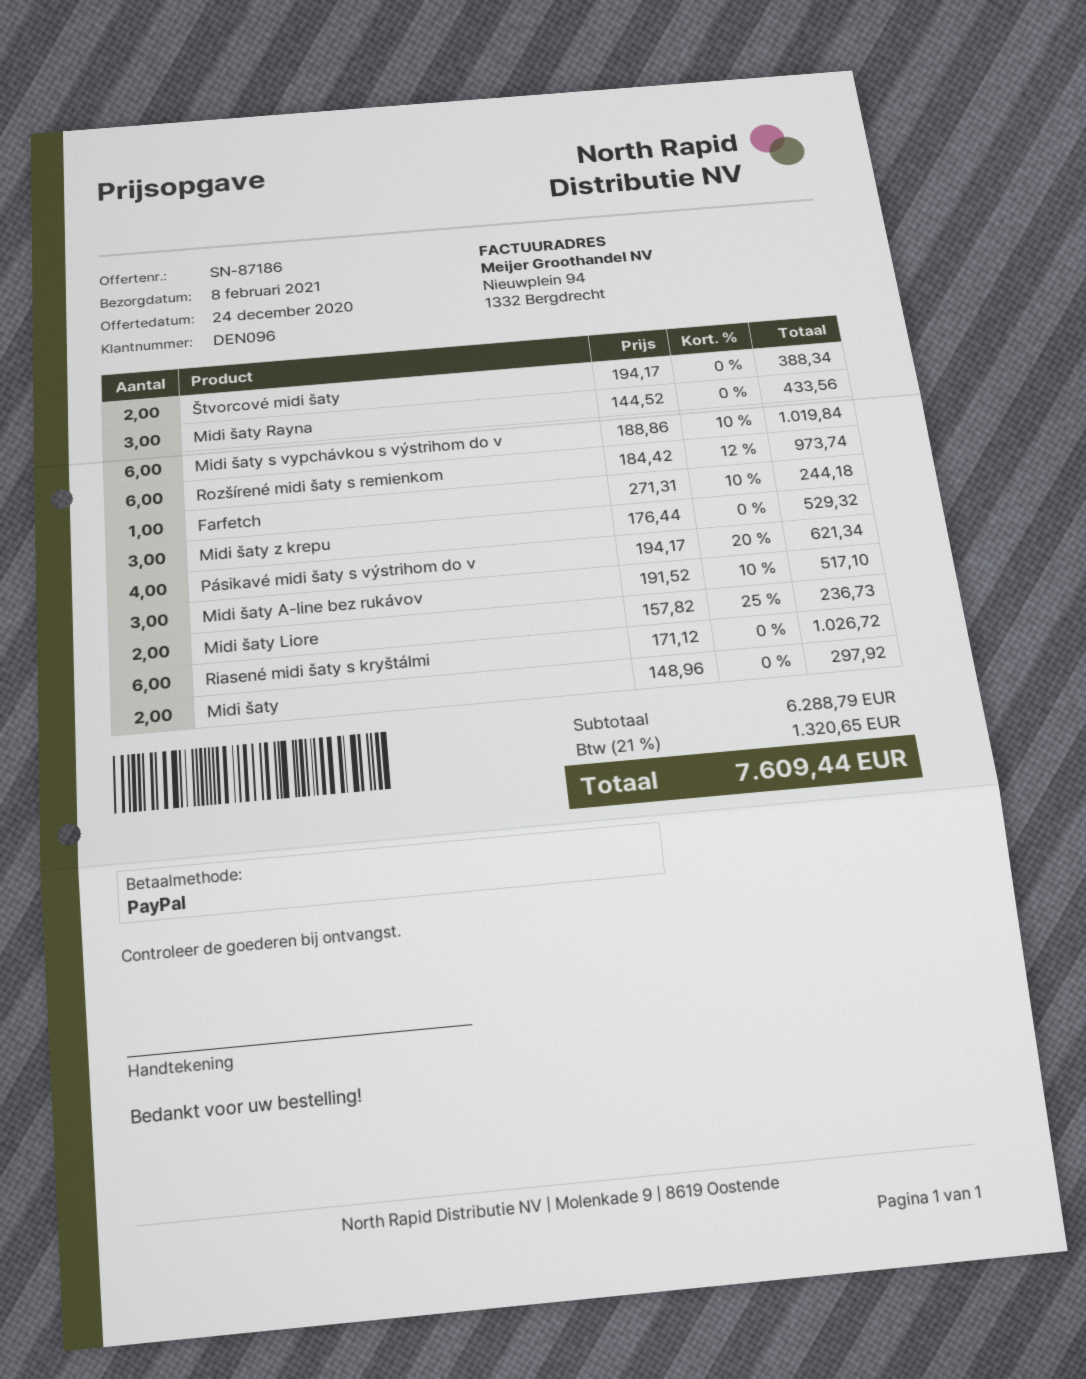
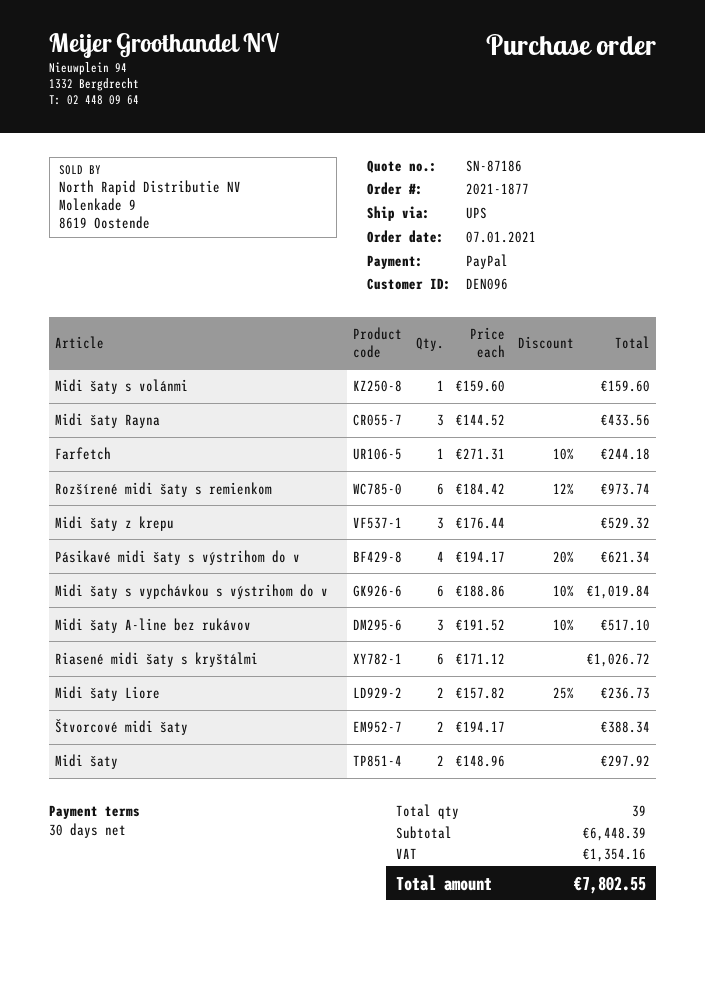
Midi šaty s volánmi: none -> 1 x 159.60 = 159.60
subtotal: 6288.79 -> 6448.39
tax: 1320.65 -> 1354.16
total: 7609.44 -> 7802.55

